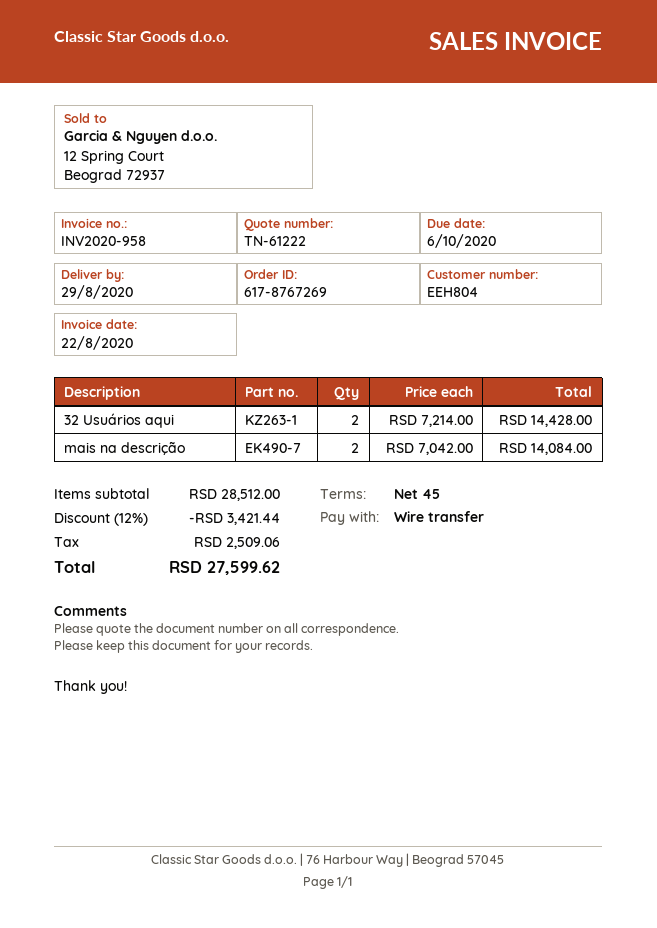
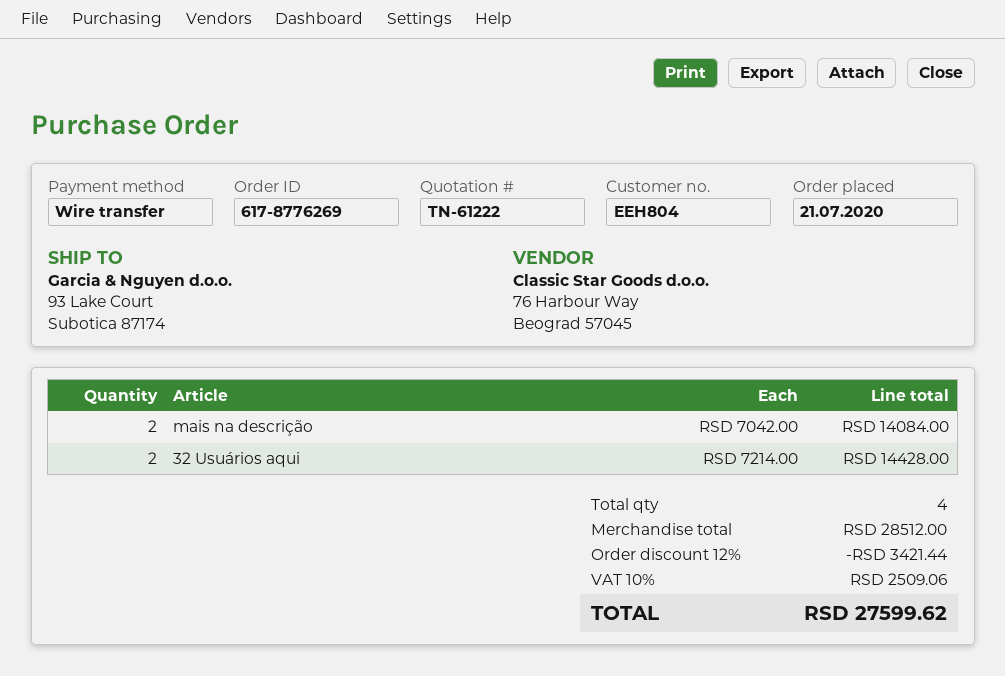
order number: 617-8767269 -> 617-8776269

